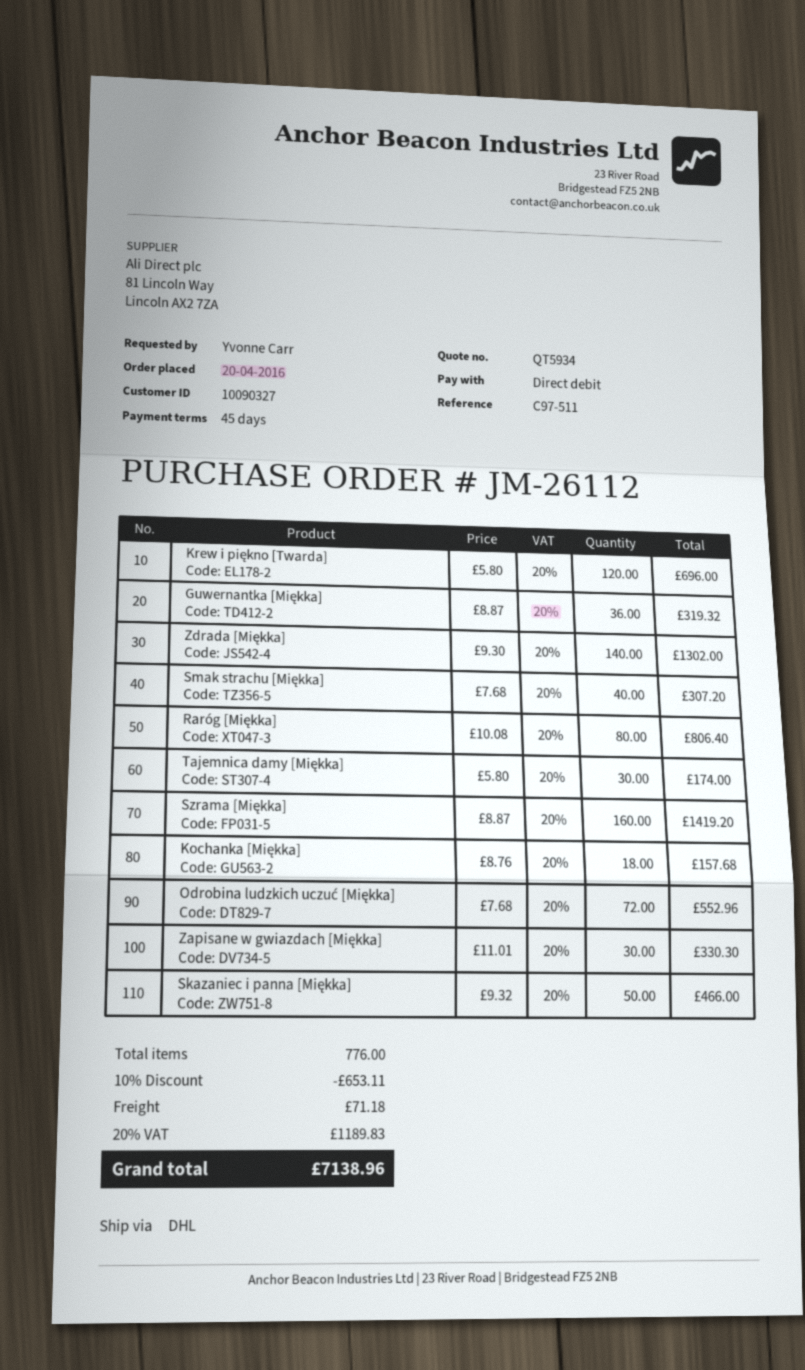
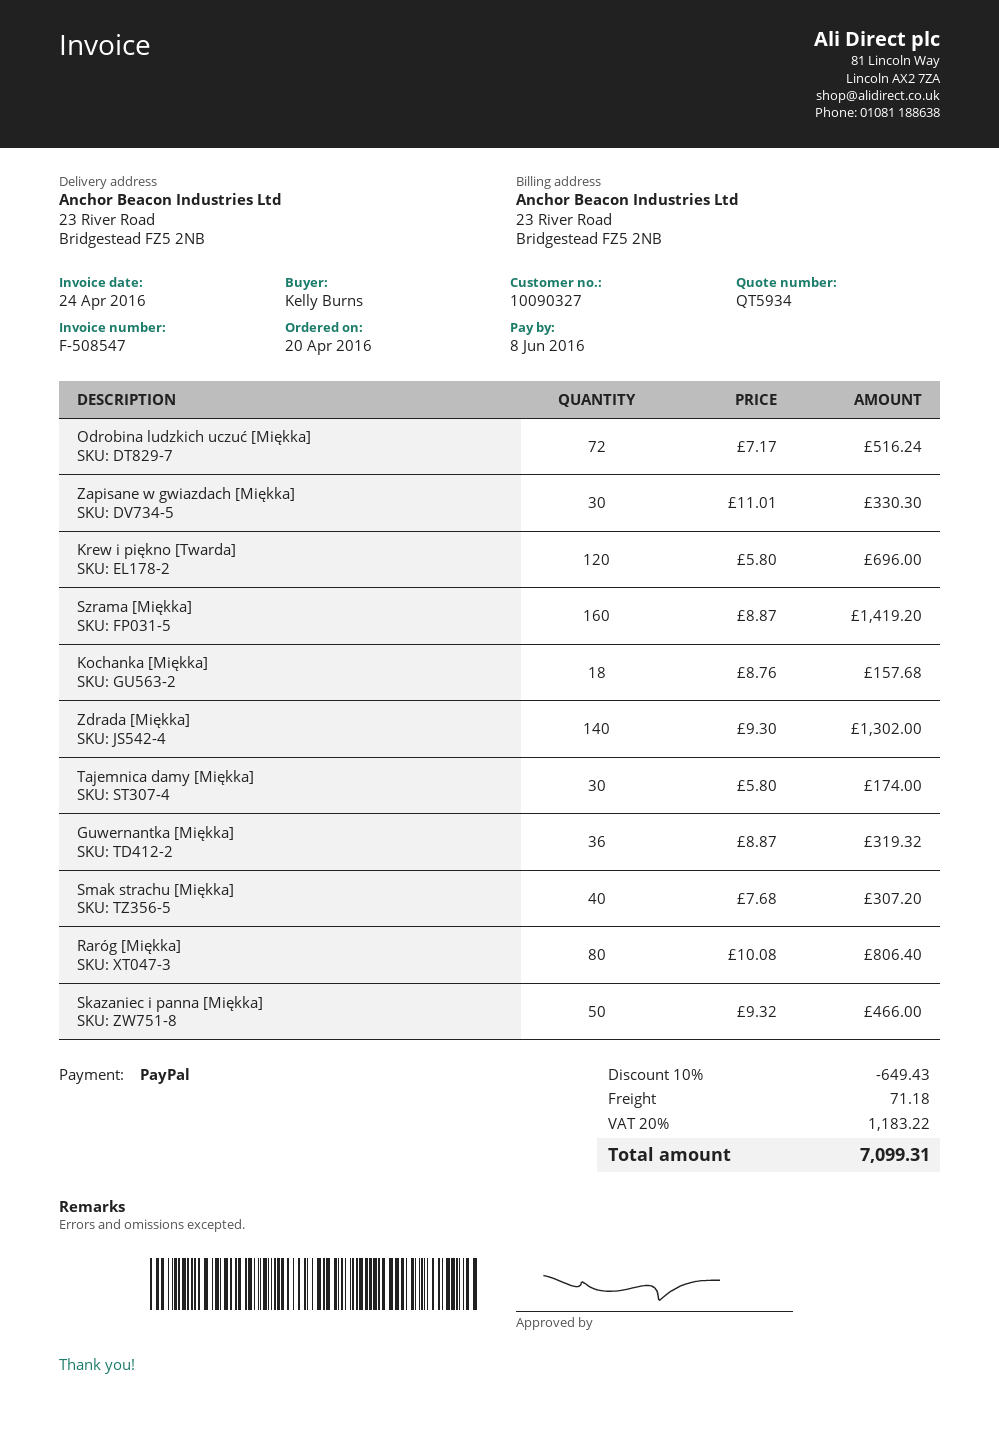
ordered by: Yvonne Carr -> Kelly Burns
payment method: direct debit -> PayPal
Odrobina ludzkich uczuć [Miękka]: 72 x 7.68 = 552.96 -> 72 x 7.17 = 516.24
discount: 10% = 653.11 -> 10% = 649.43
tax: 20% = 1189.83 -> 20% = 1183.22
total: 7138.96 -> 7099.31

